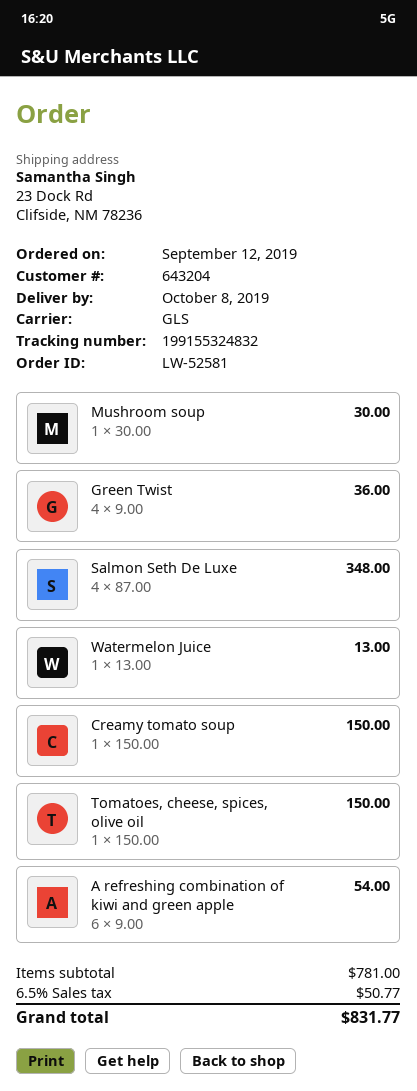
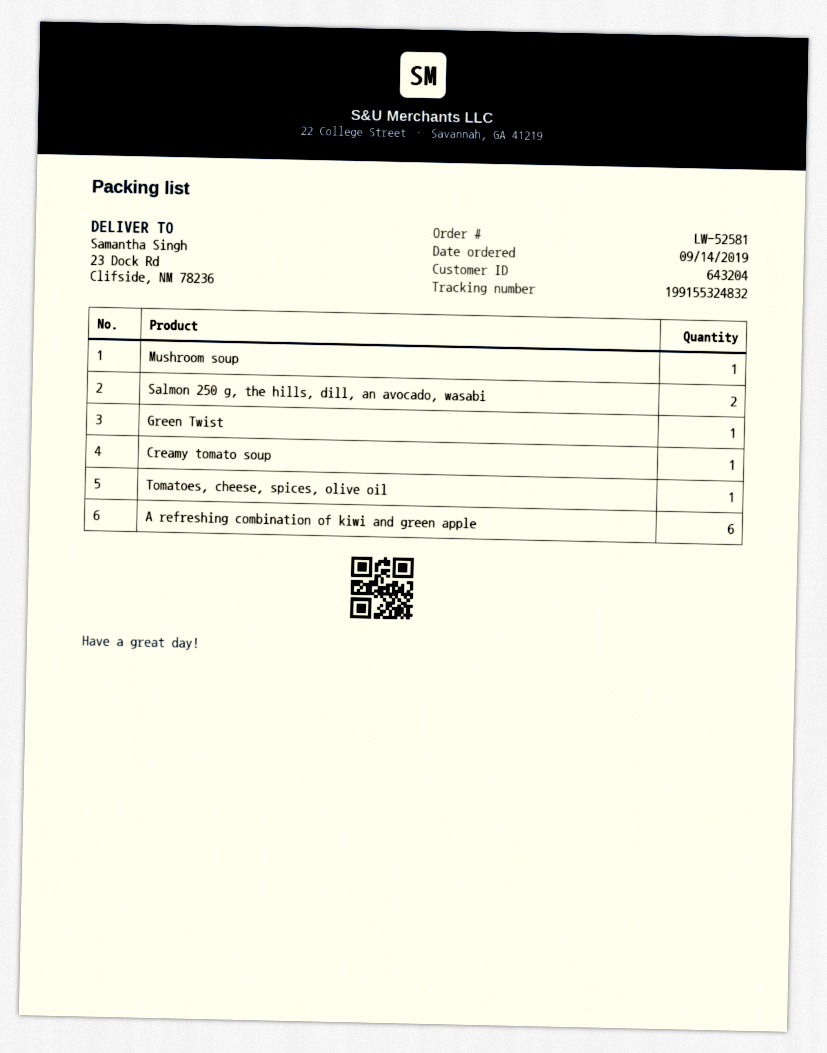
order date: 2019-09-12 -> 2019-09-14
Green Twist: 4 -> 1
Salmon Seth De Luxe: 4 -> none
Watermelon Juice: 1 -> none
Salmon 250 g, the hills, dill, an avocado, wasabi: none -> 2

